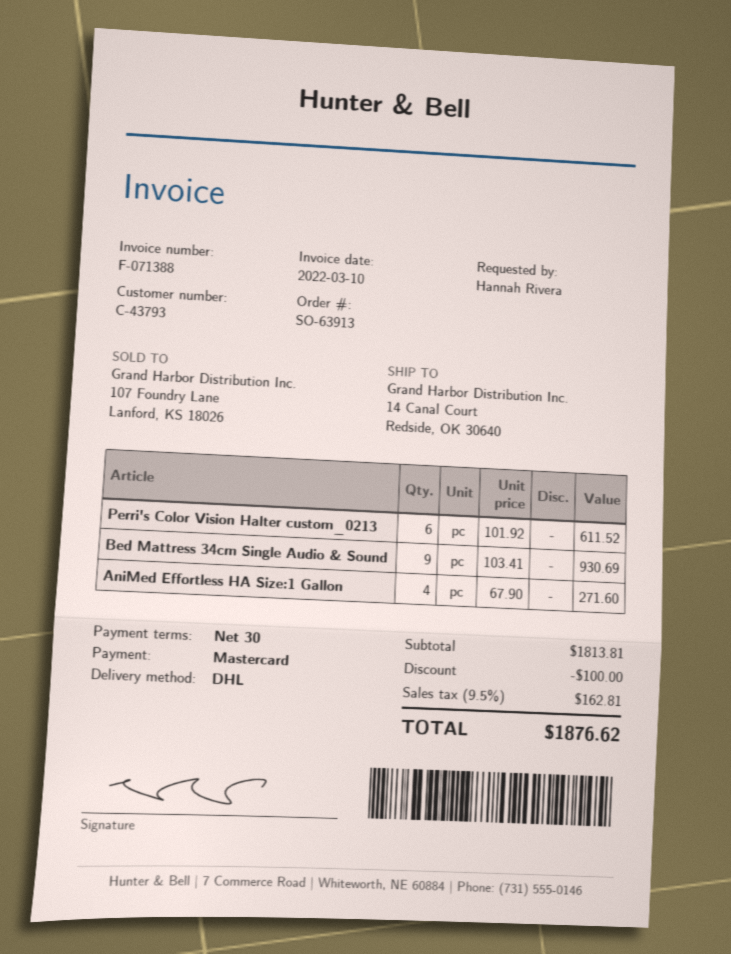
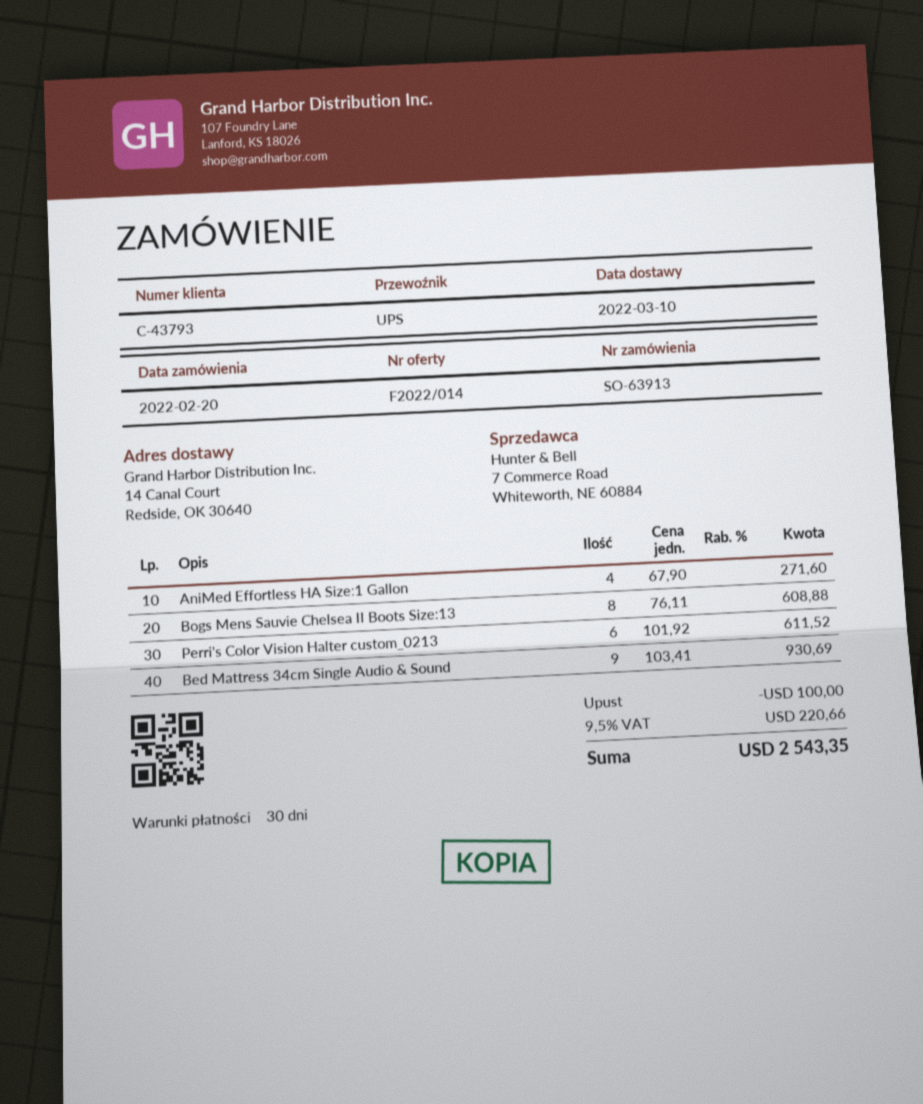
shipping method: DHL -> UPS
Bogs Mens Sauvie Chelsea II Boots Size:13: none -> 8 x 76.11 = 608.88
tax: 9.5% = 162.81 -> 9.5% = 220.66
total: 1876.62 -> 2543.35

